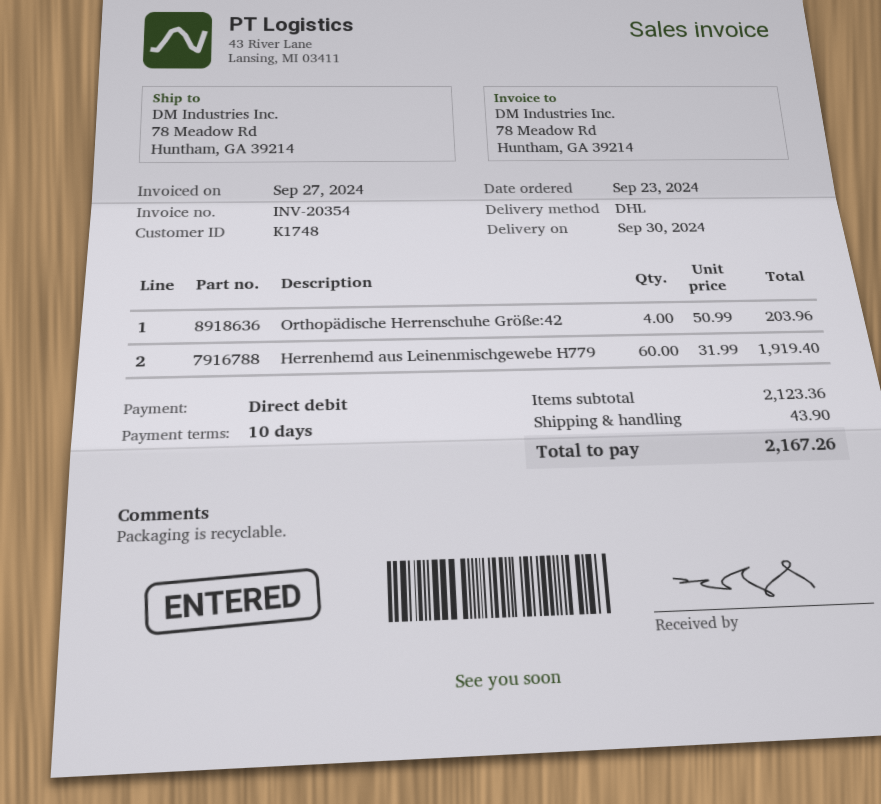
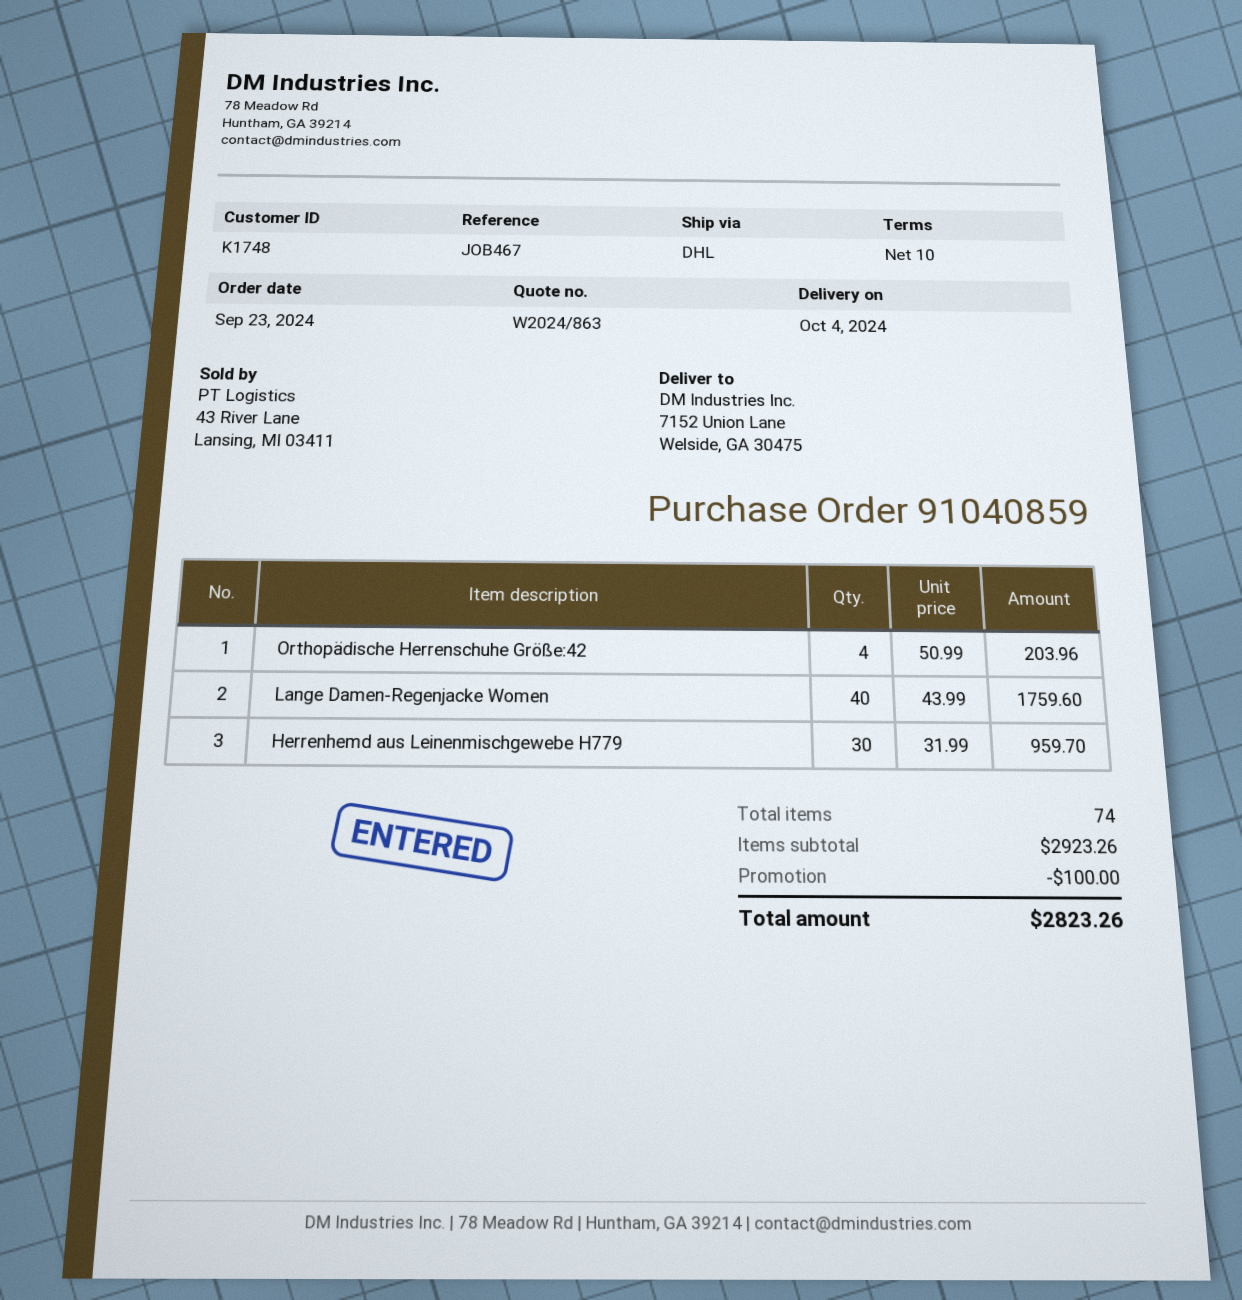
delivery date: 2024-09-30 -> 2024-10-04
ship to: 78 Meadow Rd, Huntham, GA 39214 -> 7152 Union Lane, Welside, GA 30475
Herrenhemd aus Leinenmischgewebe H779: 60 x 31.99 = 1919.40 -> 30 x 31.99 = 959.70
Lange Damen-Regenjacke Women: none -> 40 x 43.99 = 1759.60
subtotal: 2123.36 -> 2923.26
discount: none -> 100.00
shipping: 43.90 -> none
total: 2167.26 -> 2823.26

